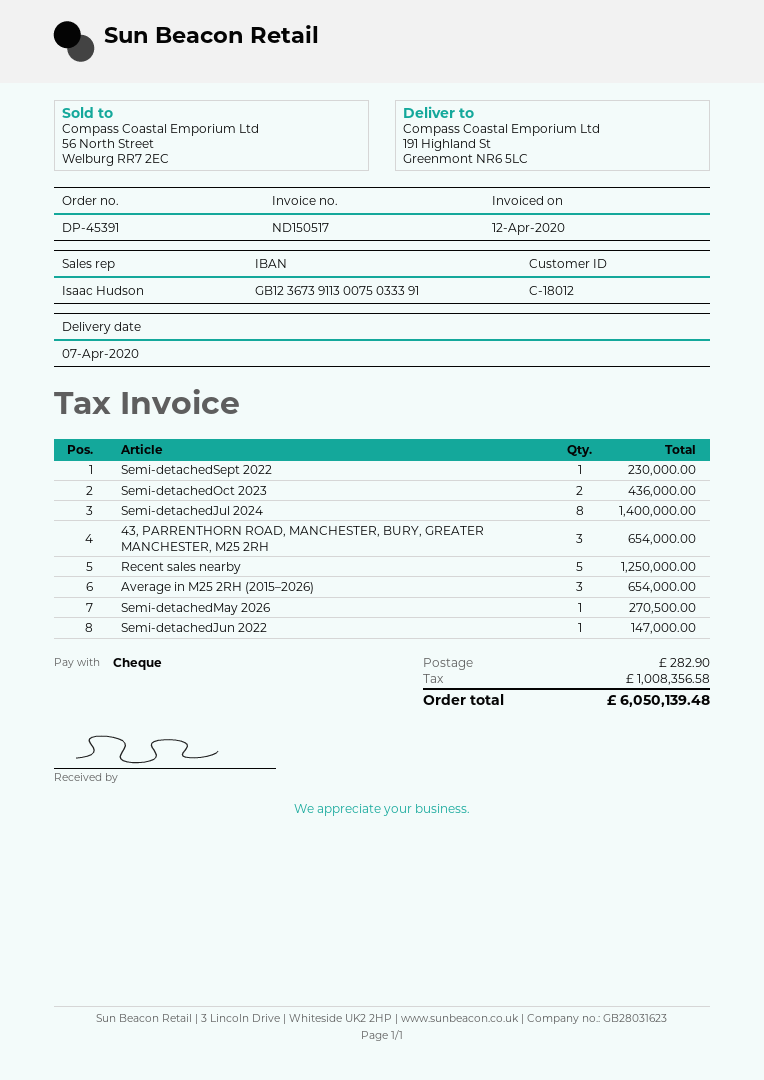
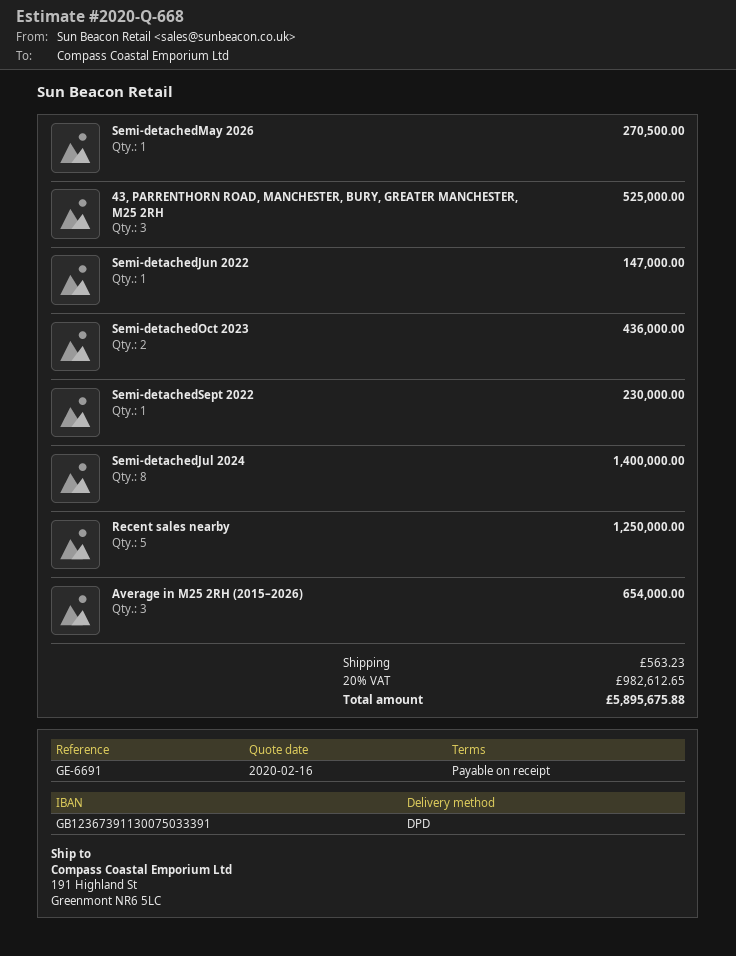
43, PARRENTHORN ROAD, MANCHESTER, BURY, GREATER MANCHESTER, M25 2RH: 3 for 654000.00 -> 3 for 525000.00
shipping: 282.90 -> 563.23
tax: 1008356.58 -> 982612.65
total: 6050139.48 -> 5895675.88

